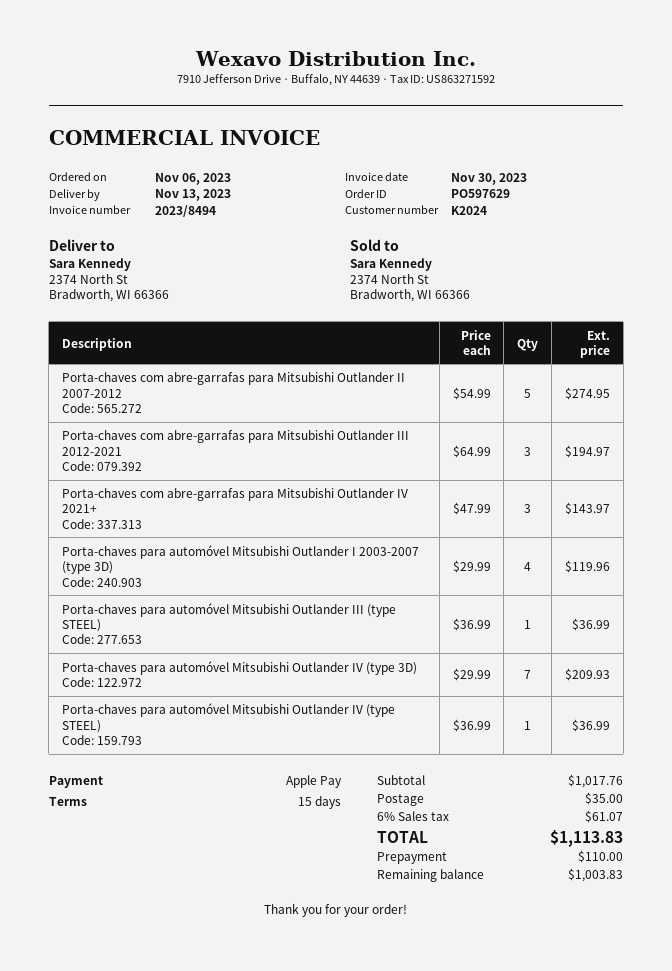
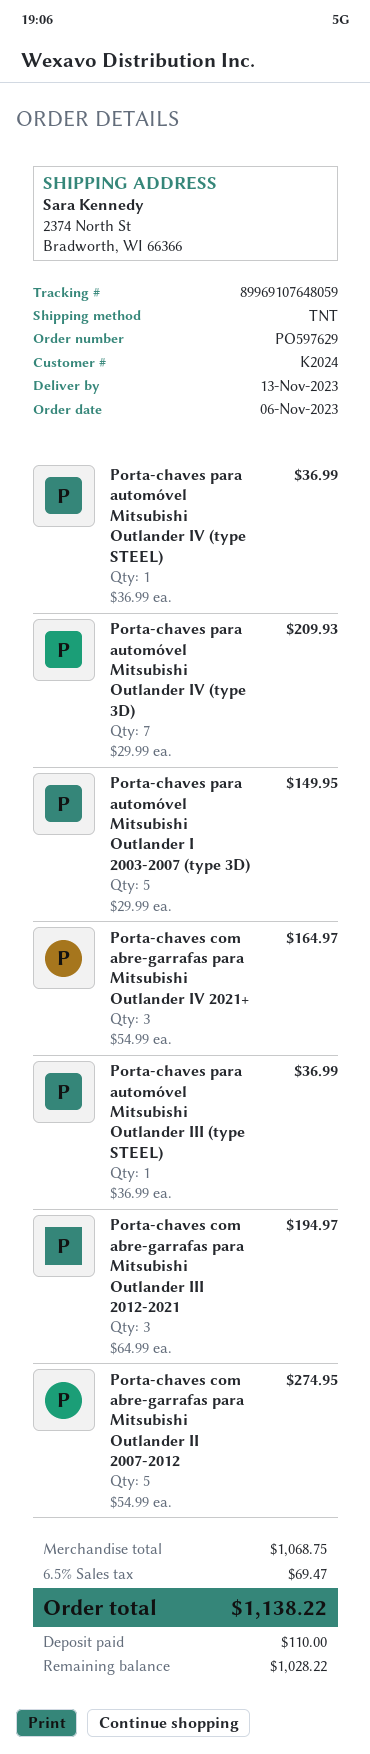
Porta-chaves com abre-garrafas para Mitsubishi Outlander IV 2021+: 3 x 47.99 = 143.97 -> 3 x 54.99 = 164.97
Porta-chaves para automóvel Mitsubishi Outlander I 2003-2007 (type 3D): 4 x 29.99 = 119.96 -> 5 x 29.99 = 149.95
subtotal: 1017.76 -> 1068.75
shipping: 35.00 -> none
tax: 6% = 61.07 -> 6.5% = 69.47
total: 1113.83 -> 1138.22
balance: 1003.83 -> 1028.22

